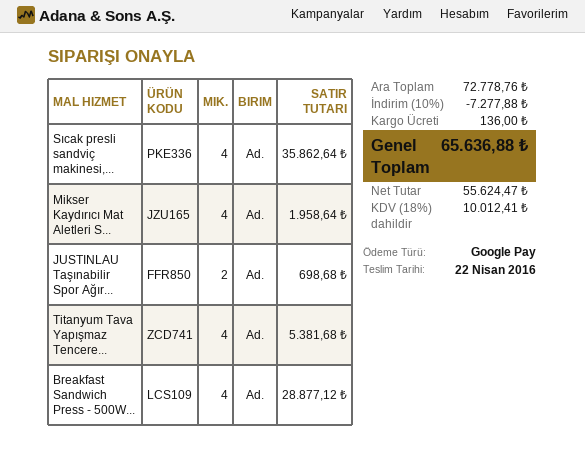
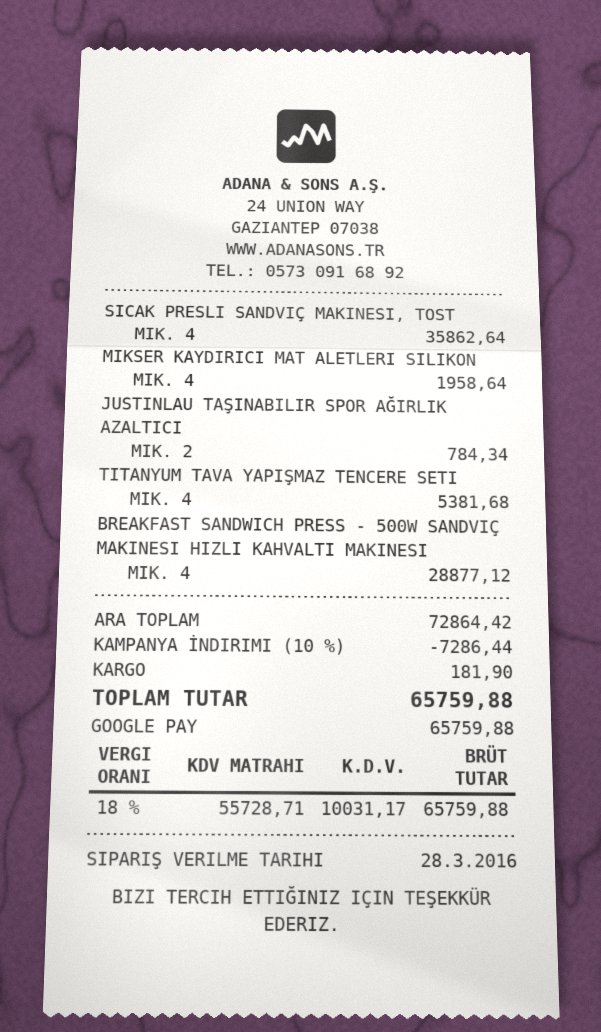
JUSTINLAU Taşınabilir Spor Ağır...: 2 for 698.68 -> 2 for 784.34
subtotal: 72778.76 -> 72864.42
discount: 10% = 7277.88 -> 10% = 7286.44
shipping: 136.00 -> 181.90
net: 55624.47 -> 55728.71
tax: 18% = 10012.41 -> 18% = 10031.17
total: 65636.88 -> 65759.88

